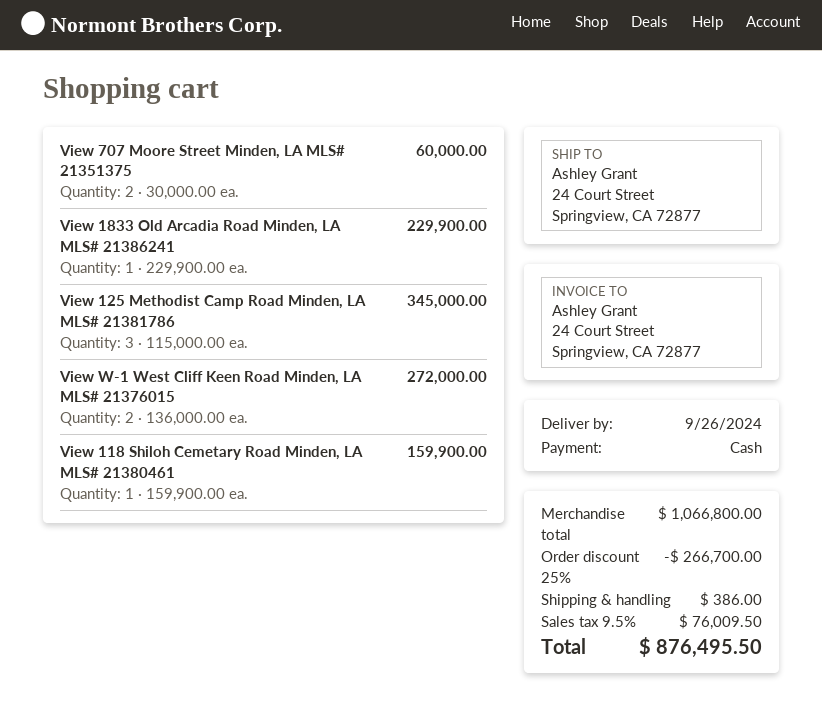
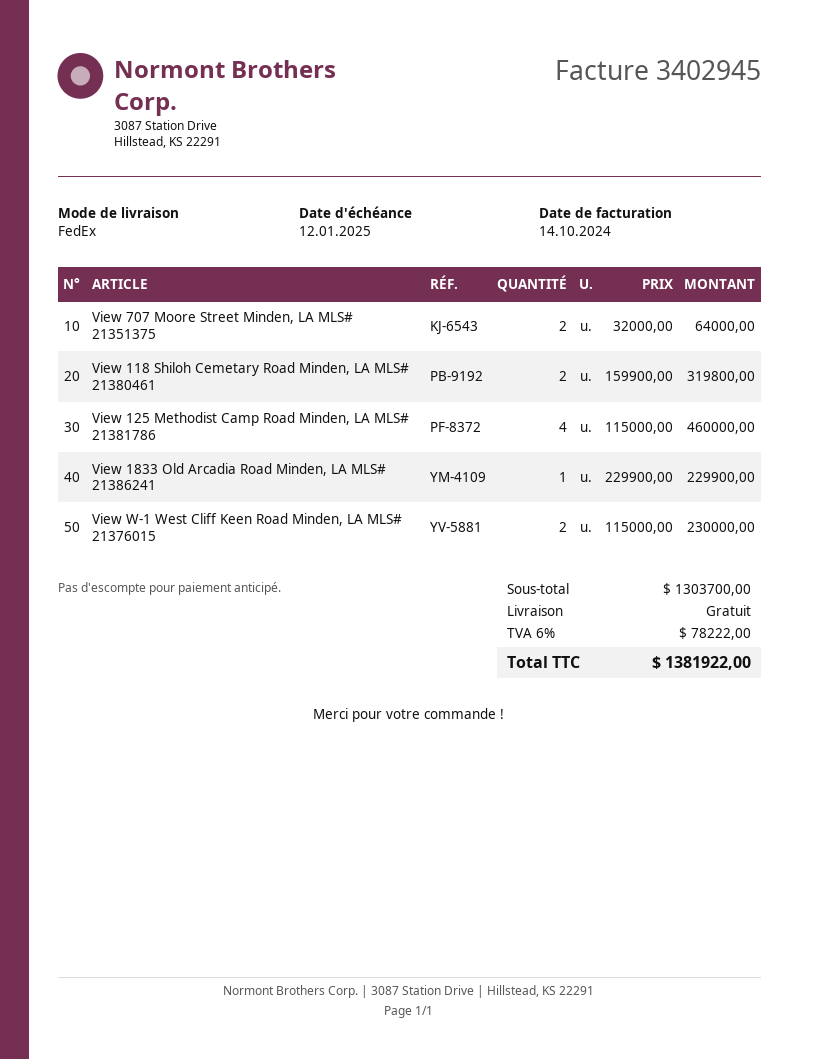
View 707 Moore Street Minden, LA MLS# 21351375: 2 x 30000.00 = 60000.00 -> 2 x 32000.00 = 64000.00
View 125 Methodist Camp Road Minden, LA MLS# 21381786: 3 x 115000.00 = 345000.00 -> 4 x 115000.00 = 460000.00
View W-1 West Cliff Keen Road Minden, LA MLS# 21376015: 2 x 136000.00 = 272000.00 -> 2 x 115000.00 = 230000.00
View 118 Shiloh Cemetary Road Minden, LA MLS# 21380461: 1 x 159900.00 = 159900.00 -> 2 x 159900.00 = 319800.00
subtotal: 1066800.00 -> 1303700.00
discount: 25% = 266700.00 -> none
shipping: 386.00 -> 0.00
tax: 9.5% = 76009.50 -> 6% = 78222.00
total: 876495.50 -> 1381922.00

